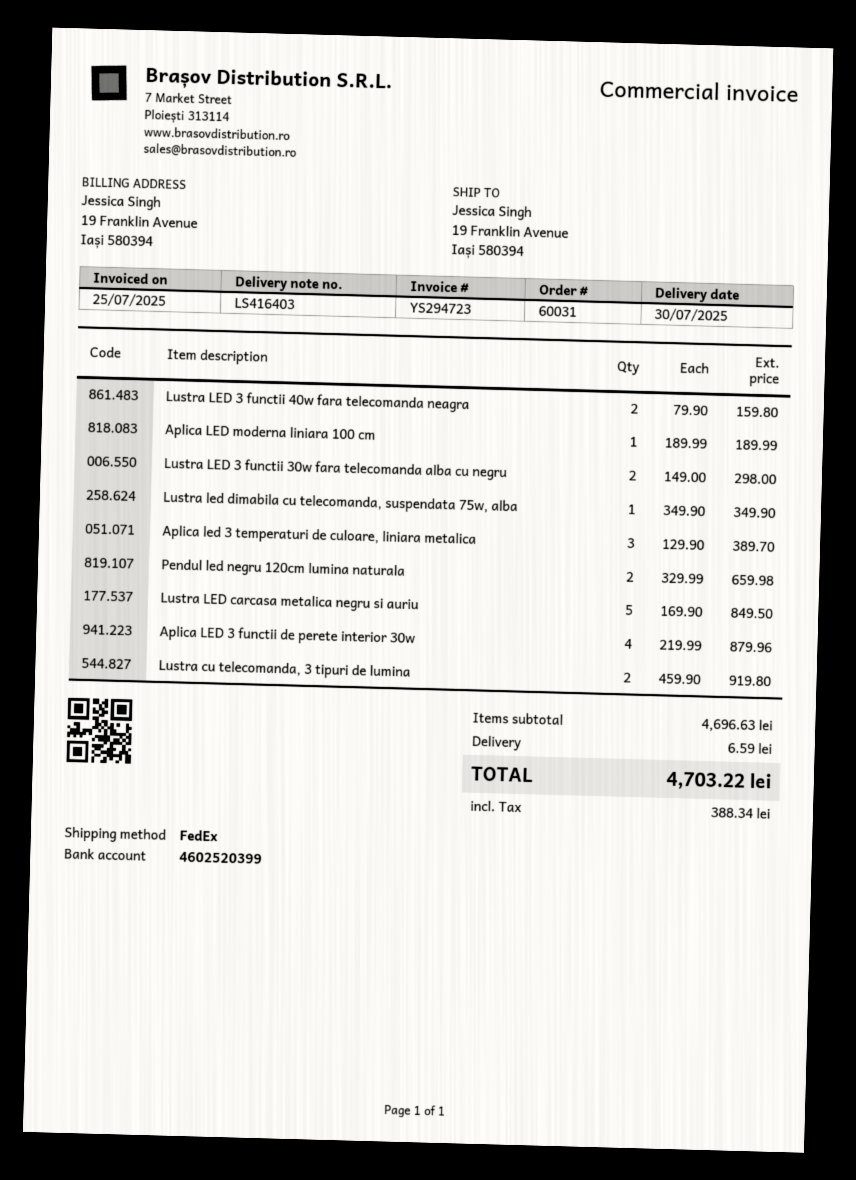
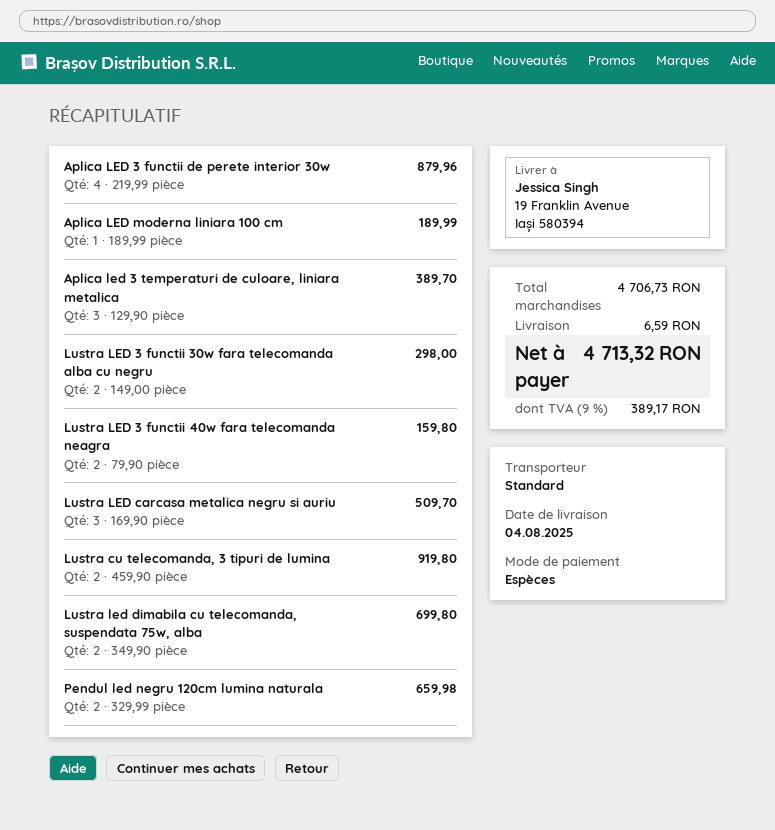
delivery date: 2025-07-30 -> 2025-08-04
shipping method: FedEx -> standard
Lustra led dimabila cu telecomanda, suspendata 75w, alba: 1 x 349.90 = 349.90 -> 2 x 349.90 = 699.80
Lustra LED carcasa metalica negru si auriu: 5 x 169.90 = 849.50 -> 3 x 169.90 = 509.70
subtotal: 4696.63 -> 4706.73
tax: 388.34 -> 389.17
total: 4703.22 -> 4713.32

